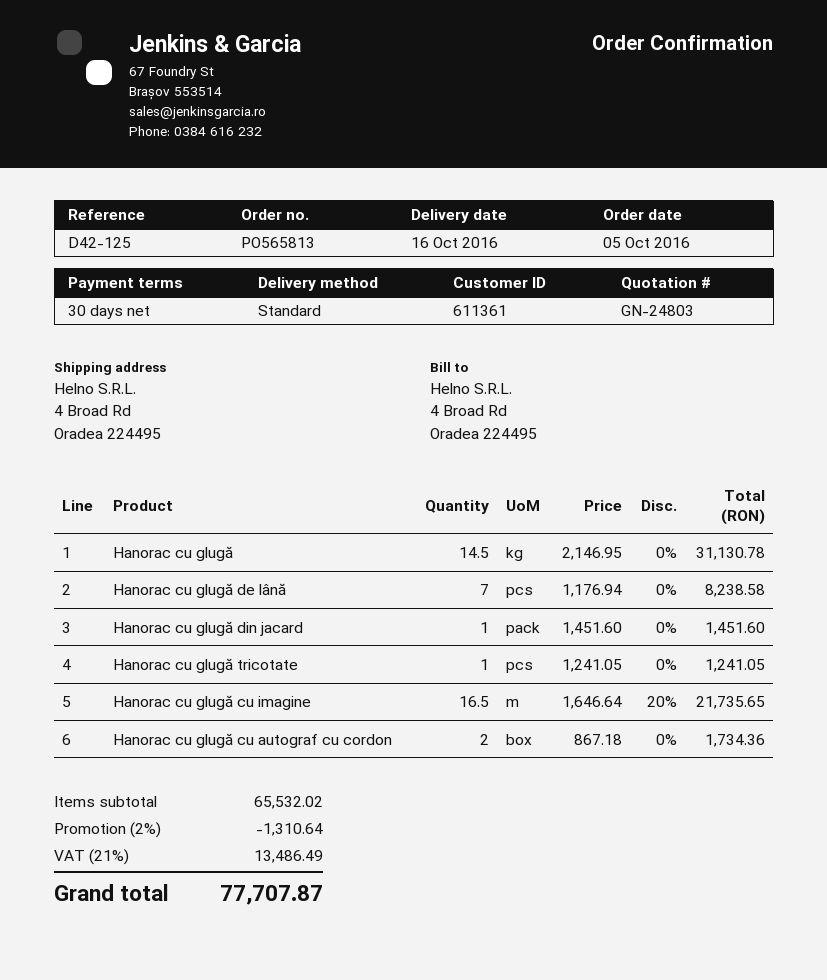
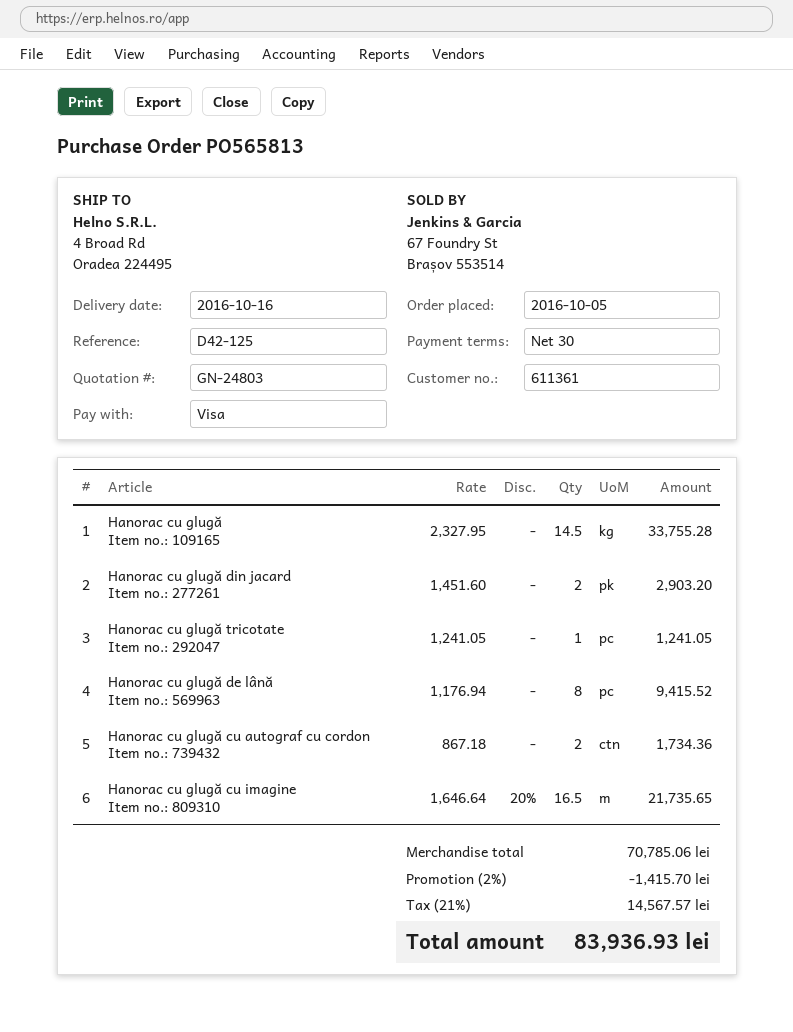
Hanorac cu glugă: 14.5 x 2146.95 = 31130.78 -> 14.5 x 2327.95 = 33755.28
Hanorac cu glugă de lână: 7 x 1176.94 = 8238.58 -> 8 x 1176.94 = 9415.52
Hanorac cu glugă din jacard: 1 x 1451.60 = 1451.60 -> 2 x 1451.60 = 2903.20
subtotal: 65532.02 -> 70785.06
discount: 2% = 1310.64 -> 2% = 1415.70
tax: 21% = 13486.49 -> 21% = 14567.57
total: 77707.87 -> 83936.93

